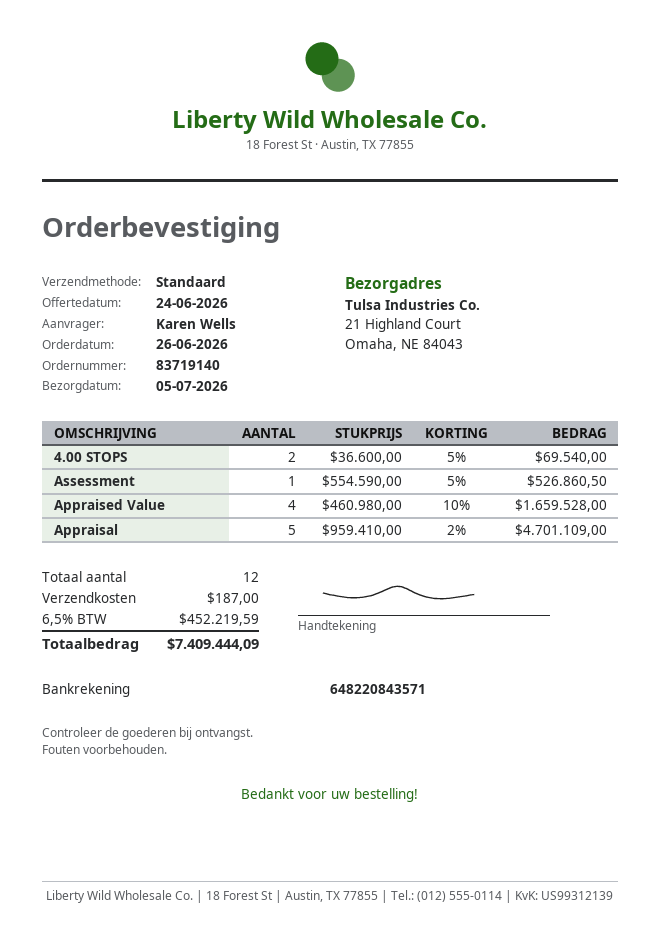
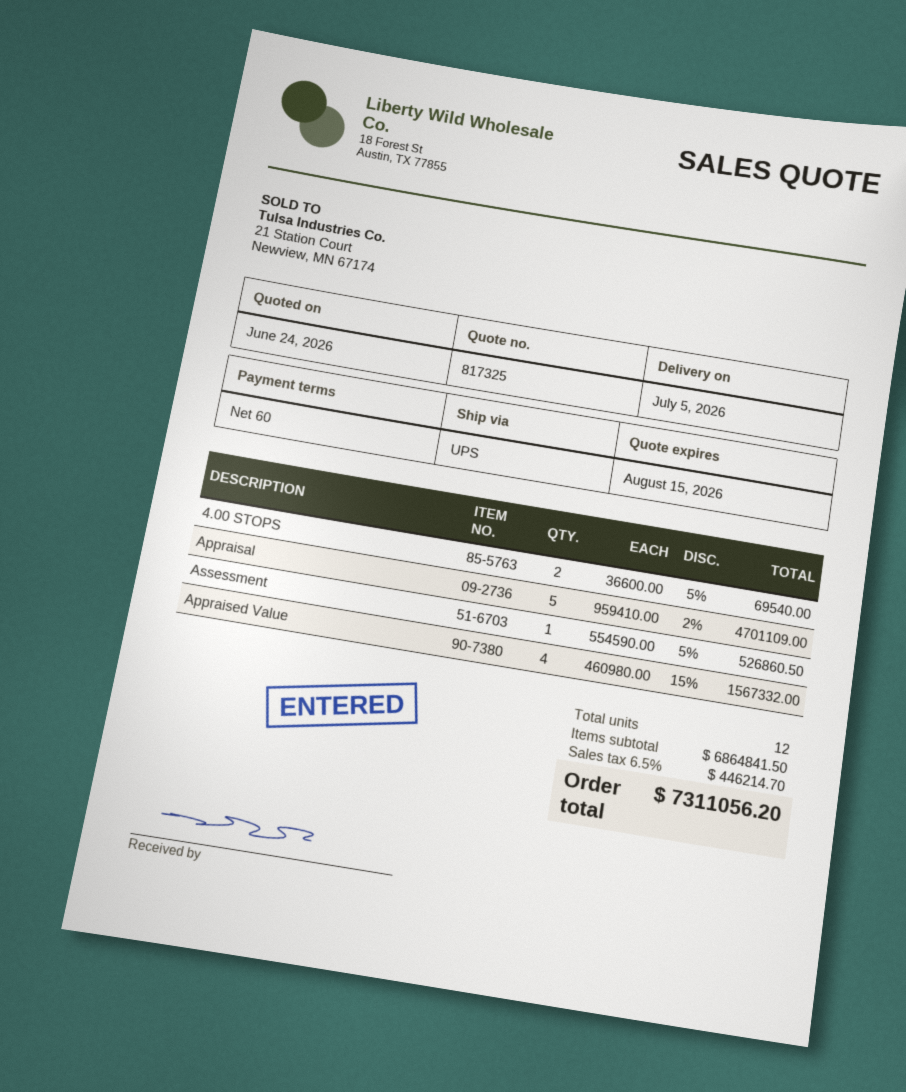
shipping method: standard -> UPS
Appraised Value: 4 x 460980.00 - 10% = 1659528.00 -> 4 x 460980.00 - 15% = 1567332.00
shipping: 187.00 -> none
tax: 6.5% = 452219.59 -> 6.5% = 446214.70
total: 7409444.09 -> 7311056.20

